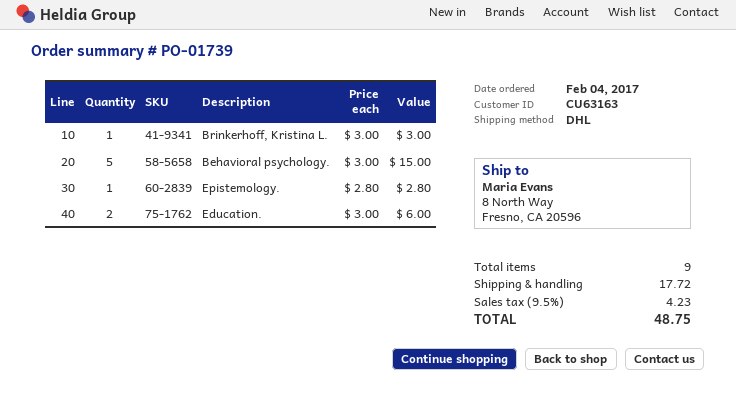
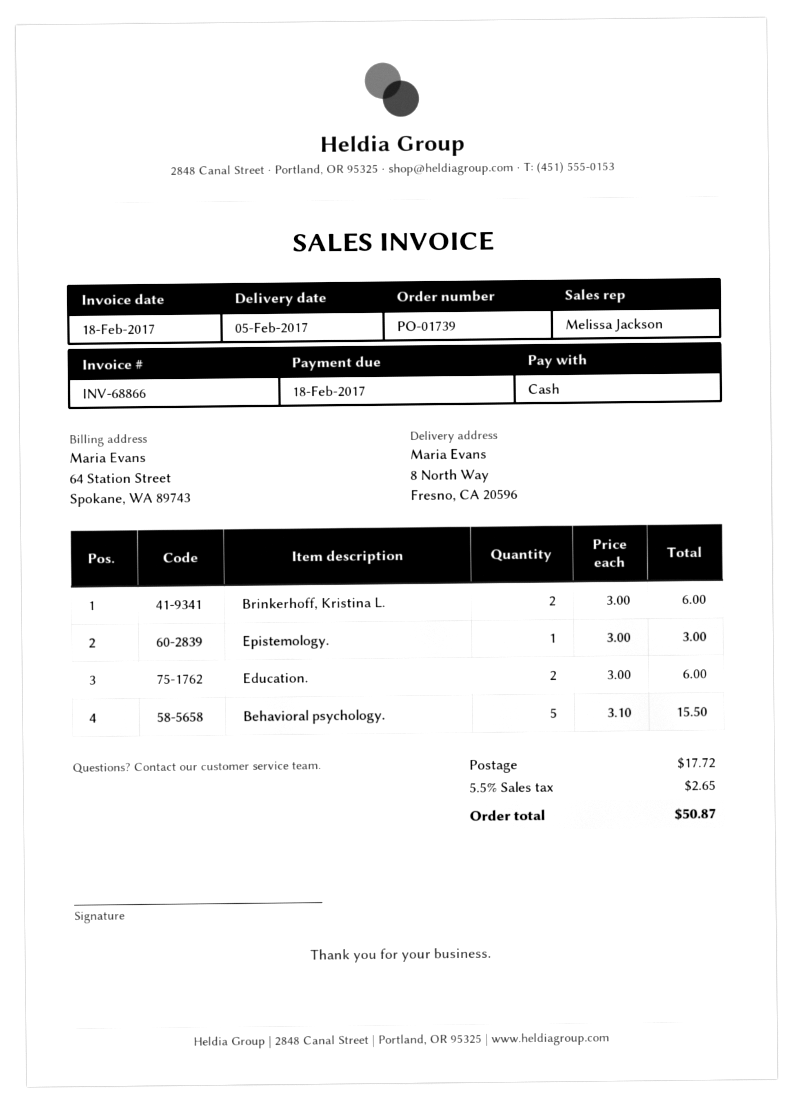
Brinkerhoff, Kristina L.: 1 x 3.00 = 3.00 -> 2 x 3.00 = 6.00
Behavioral psychology.: 5 x 3.00 = 15.00 -> 5 x 3.10 = 15.50
Epistemology.: 1 x 2.80 = 2.80 -> 1 x 3.00 = 3.00
tax: 9.5% = 4.23 -> 5.5% = 2.65
total: 48.75 -> 50.87

